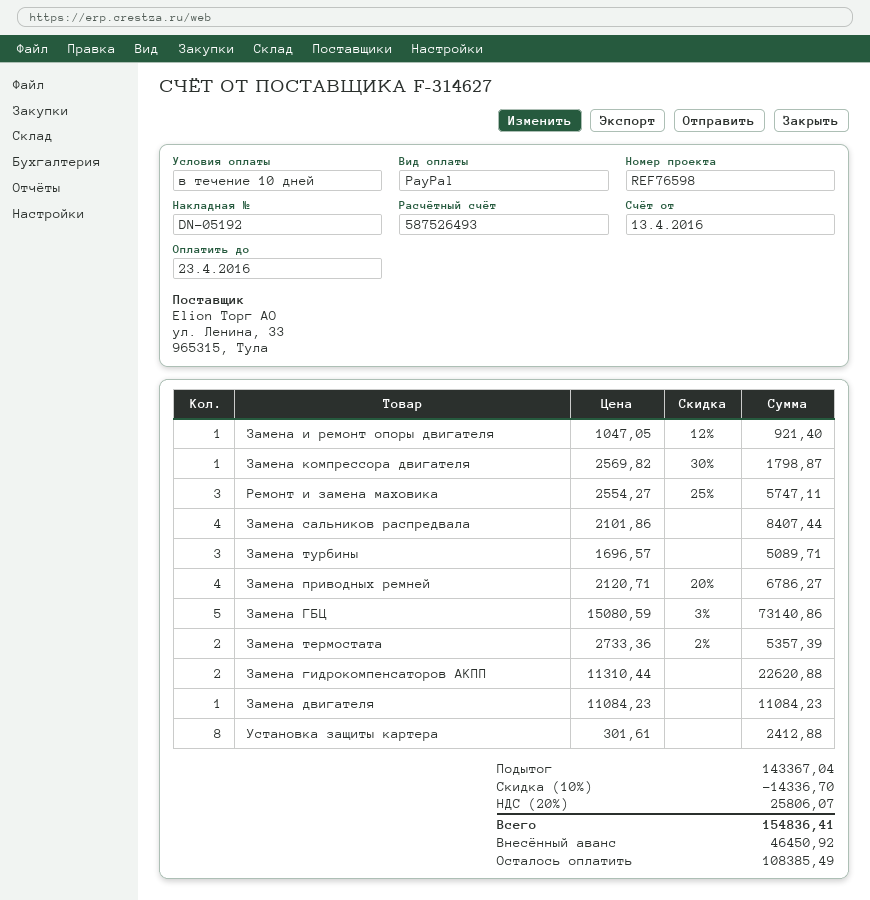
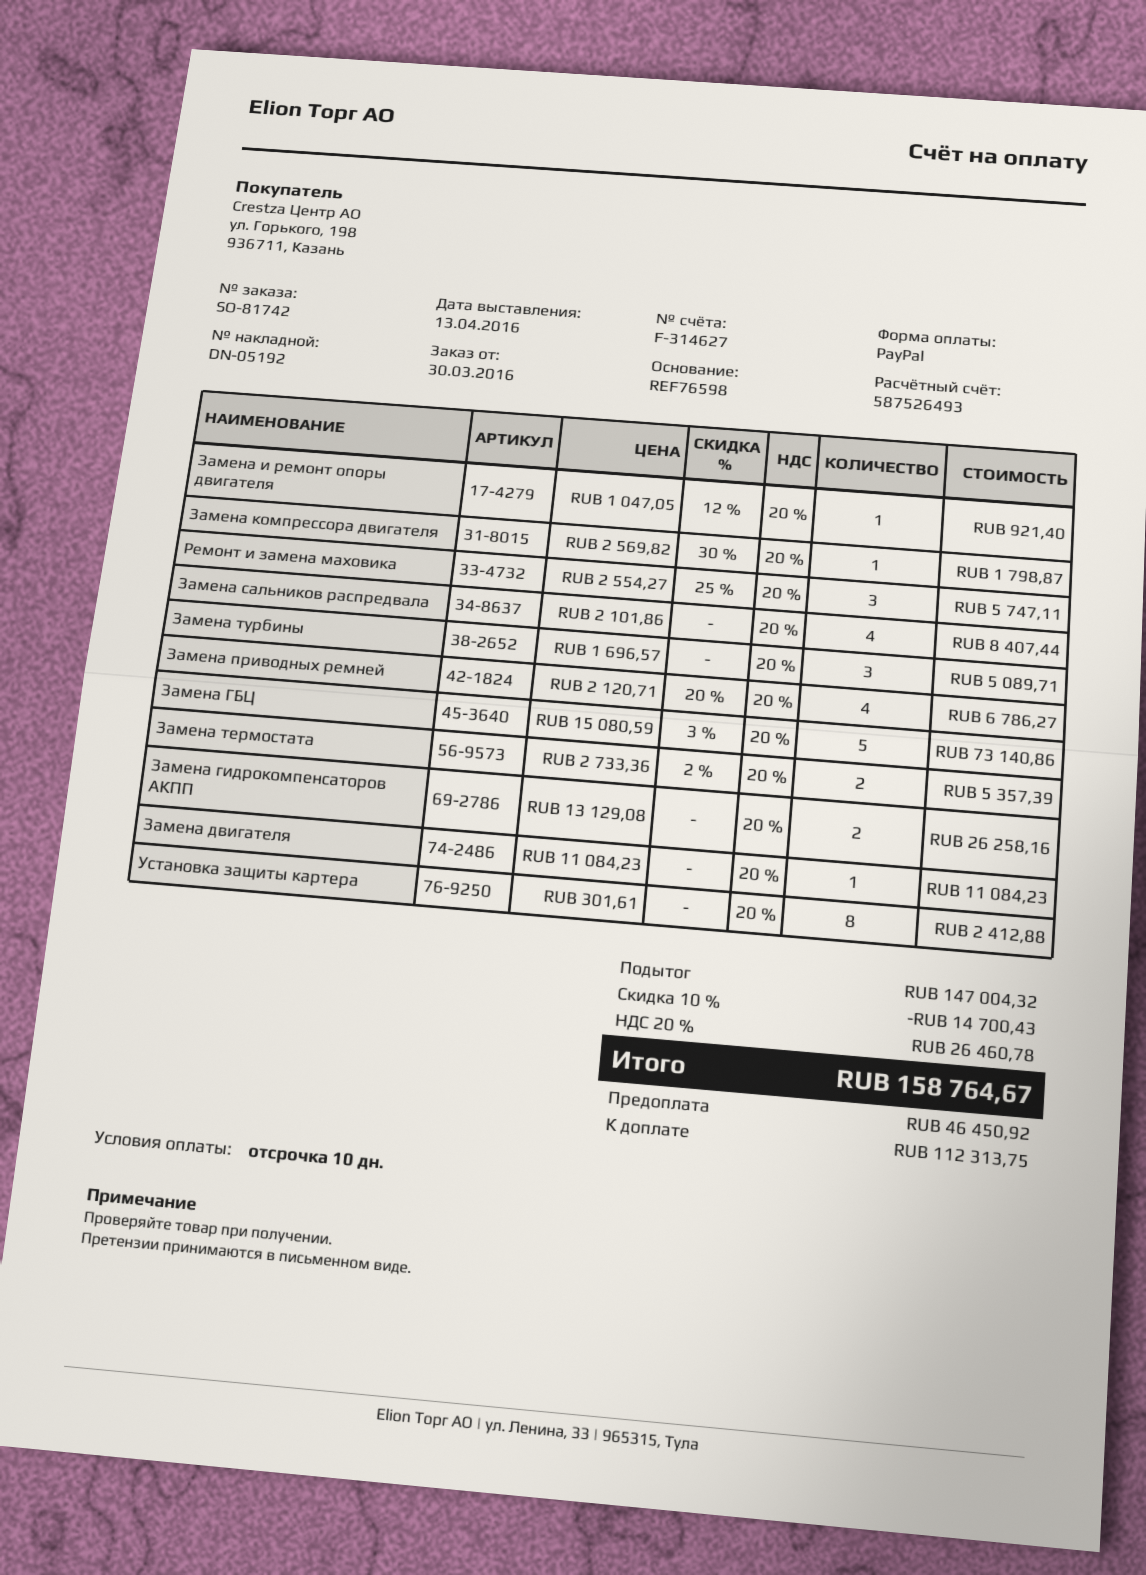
Замена гидрокомпенсаторов АКПП: 2 x 11310.44 = 22620.88 -> 2 x 13129.08 = 26258.16
subtotal: 143367.04 -> 147004.32
discount: 10% = 14336.70 -> 10% = 14700.43
tax: 20% = 25806.07 -> 20% = 26460.78
total: 154836.41 -> 158764.67
balance: 108385.49 -> 112313.75

